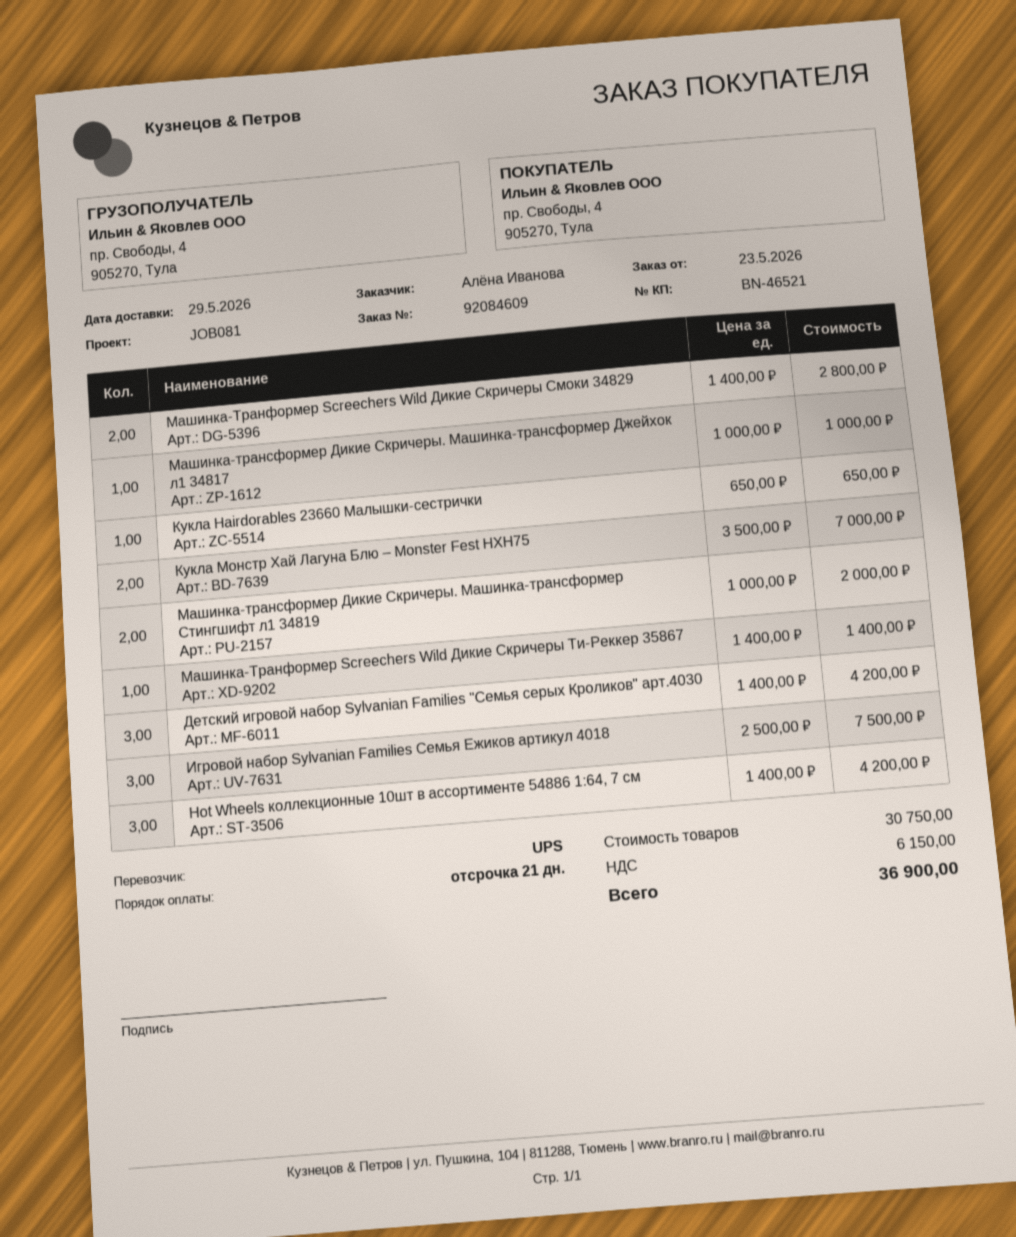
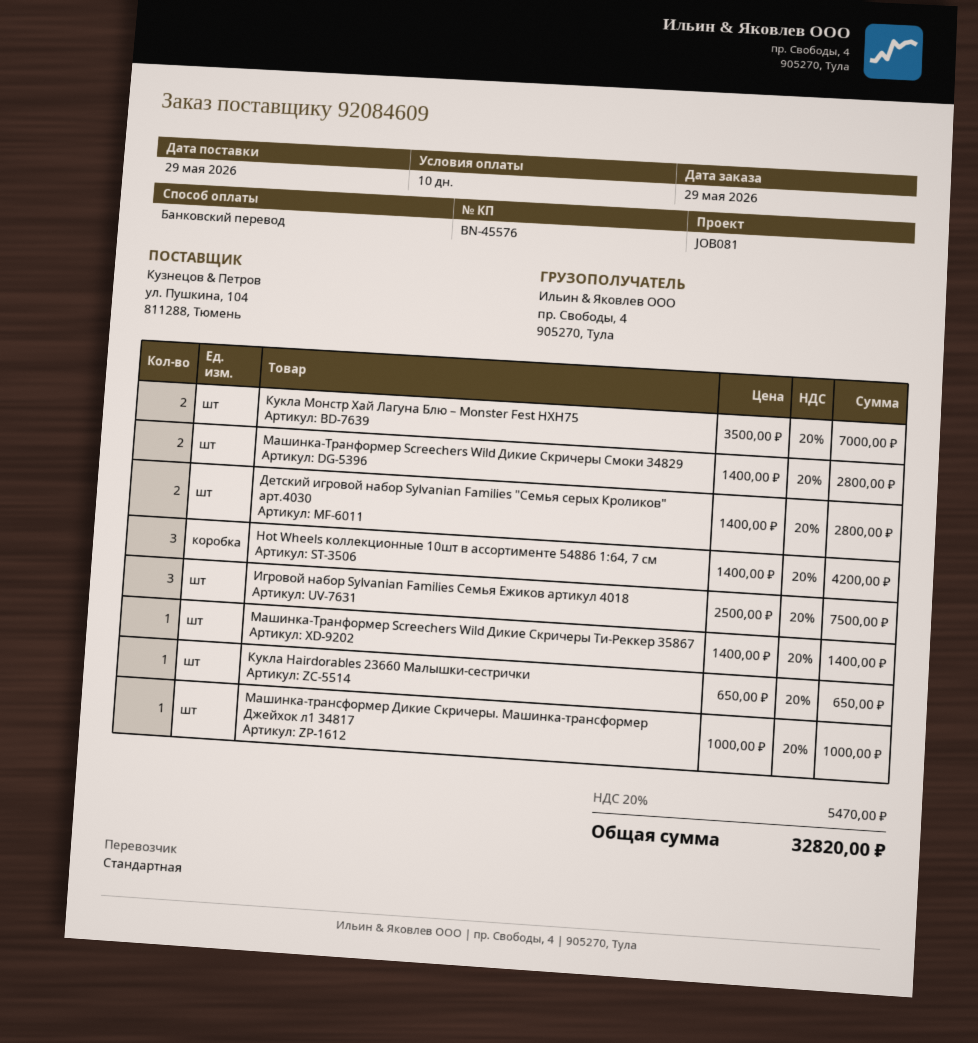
quote number: BN-46521 -> BN-45576
order date: 2026-05-23 -> 2026-05-29
payment terms: 21 days -> 10 days
shipping method: UPS -> standard
Машинка-трансформер Дикие Скричеры. Машинка-трансформер Стингшифт л1 34819: 2 x 1000.00 = 2000.00 -> none
Детский игровой набор Sylvanian Families "Семья серых Кроликов" арт.4030: 3 x 1400.00 = 4200.00 -> 2 x 1400.00 = 2800.00
tax: 6150.00 -> 5470.00
total: 36900.00 -> 32820.00

